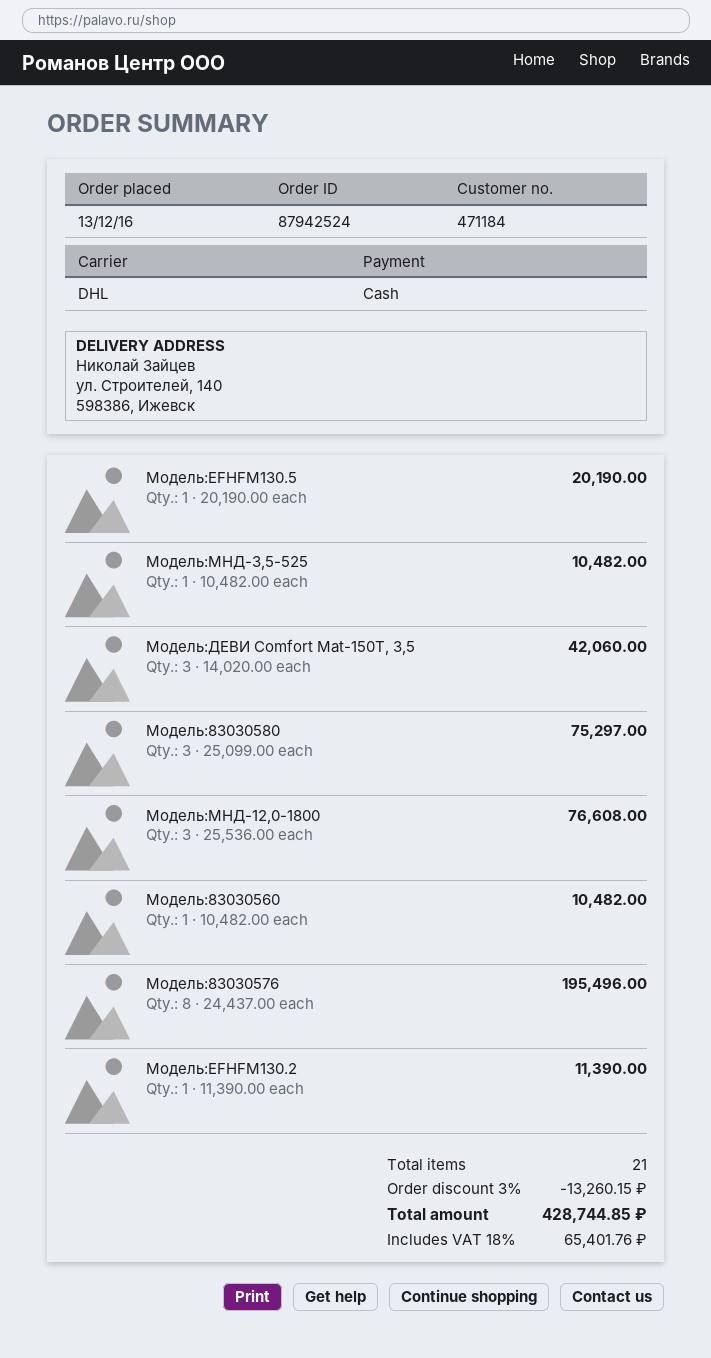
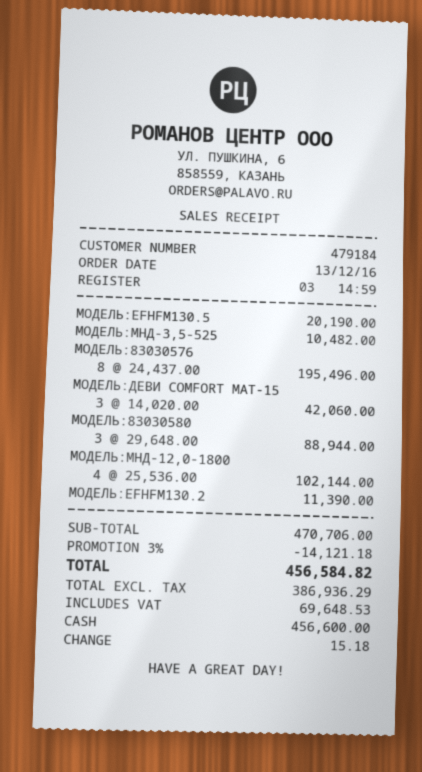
customer number: 471184 -> 479184
Модель:83030580: 3 x 25099.00 = 75297.00 -> 3 x 29648.00 = 88944.00
Модель:МНД-12,0-1800: 3 x 25536.00 = 76608.00 -> 4 x 25536.00 = 102144.00
Модель:83030560: 1 x 10482.00 = 10482.00 -> none
discount: 3% = 13260.15 -> 3% = 14121.18
tax: 65401.76 -> 69648.53
total: 428744.85 -> 456584.82

